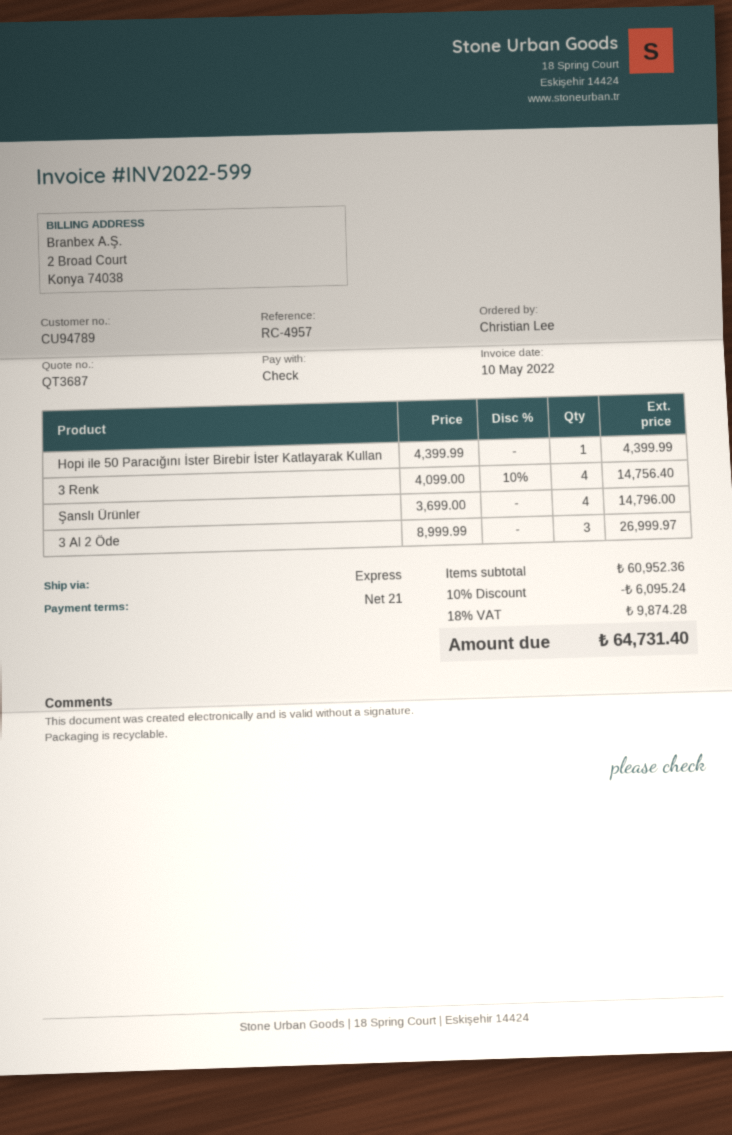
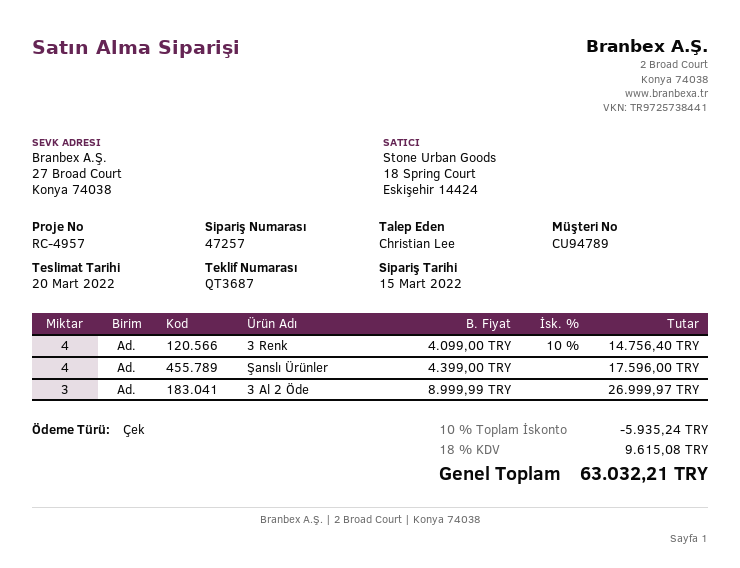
Hopi ile 50 Paracığını İster Birebir İster Katlayarak Kullan: 1 x 4399.99 = 4399.99 -> none
Şanslı Ürünler: 4 x 3699.00 = 14796.00 -> 4 x 4399.00 = 17596.00
discount: 10% = 6095.24 -> 10% = 5935.24
tax: 18% = 9874.28 -> 18% = 9615.08
total: 64731.40 -> 63032.21

